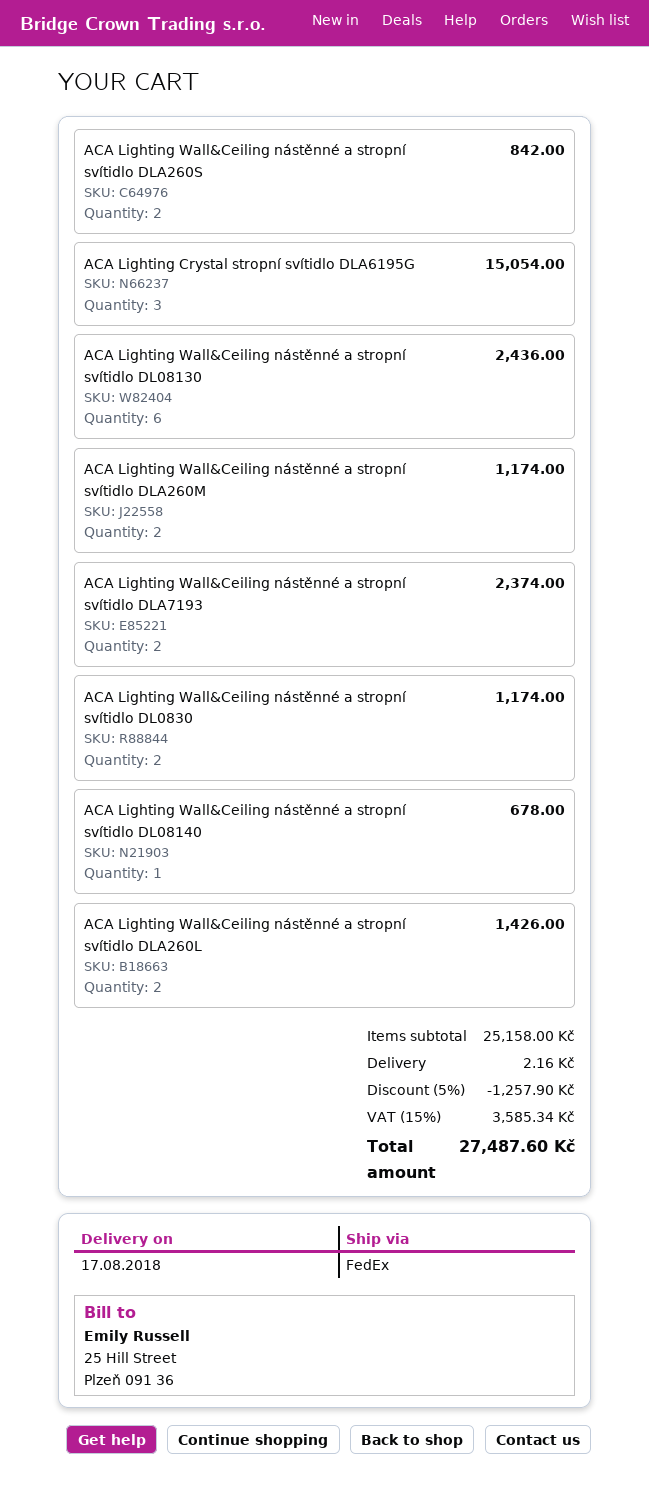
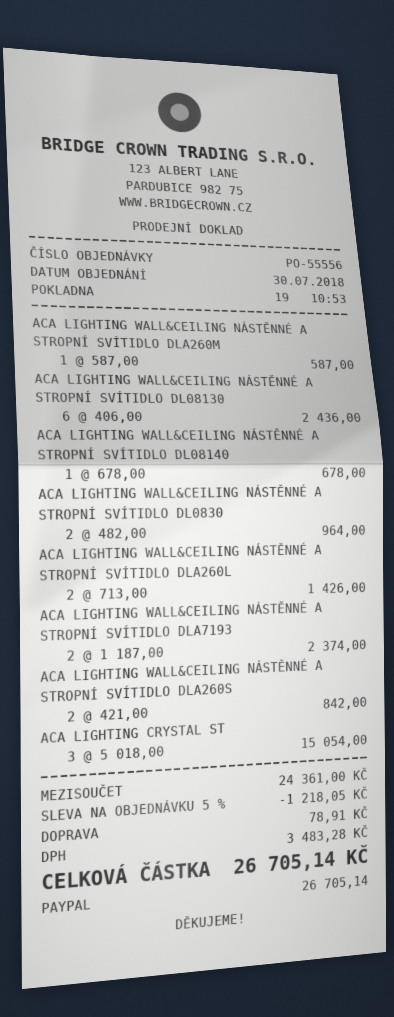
ACA Lighting Wall&Ceiling nástěnné a stropní svítidlo DLA260M: 2 for 1174.00 -> 1 for 587.00
ACA Lighting Wall&Ceiling nástěnné a stropní svítidlo DL0830: 2 for 1174.00 -> 2 for 964.00
subtotal: 25158.00 -> 24361.00
discount: 5% = 1257.90 -> 5% = 1218.05
shipping: 2.16 -> 78.91
tax: 3585.34 -> 3483.28
total: 27487.60 -> 26705.14

